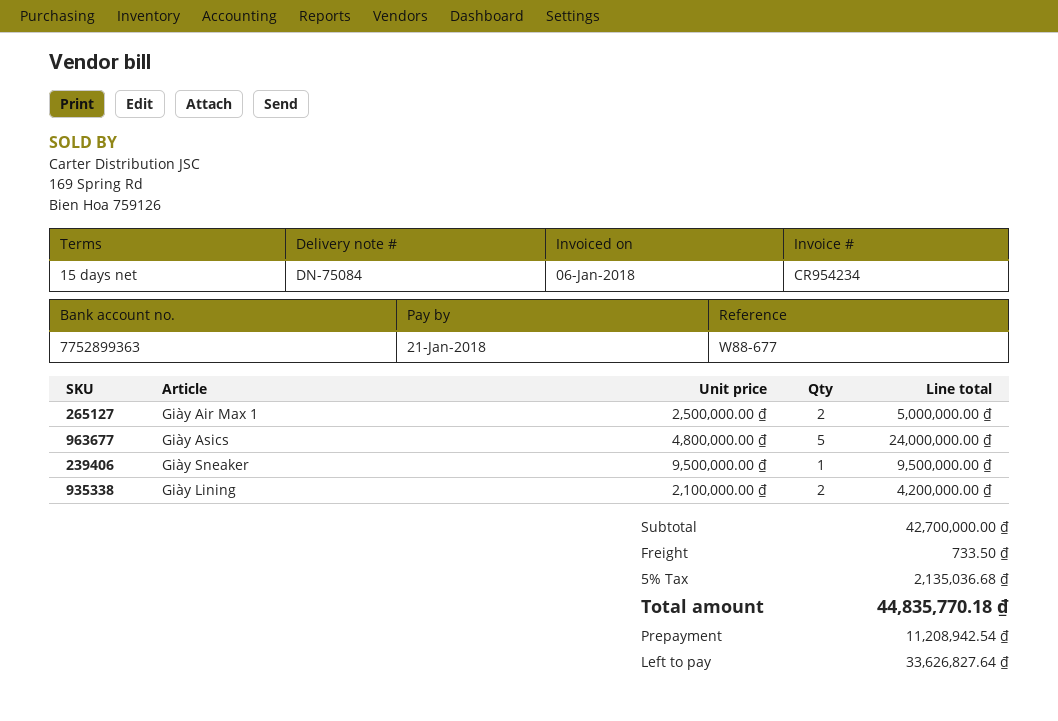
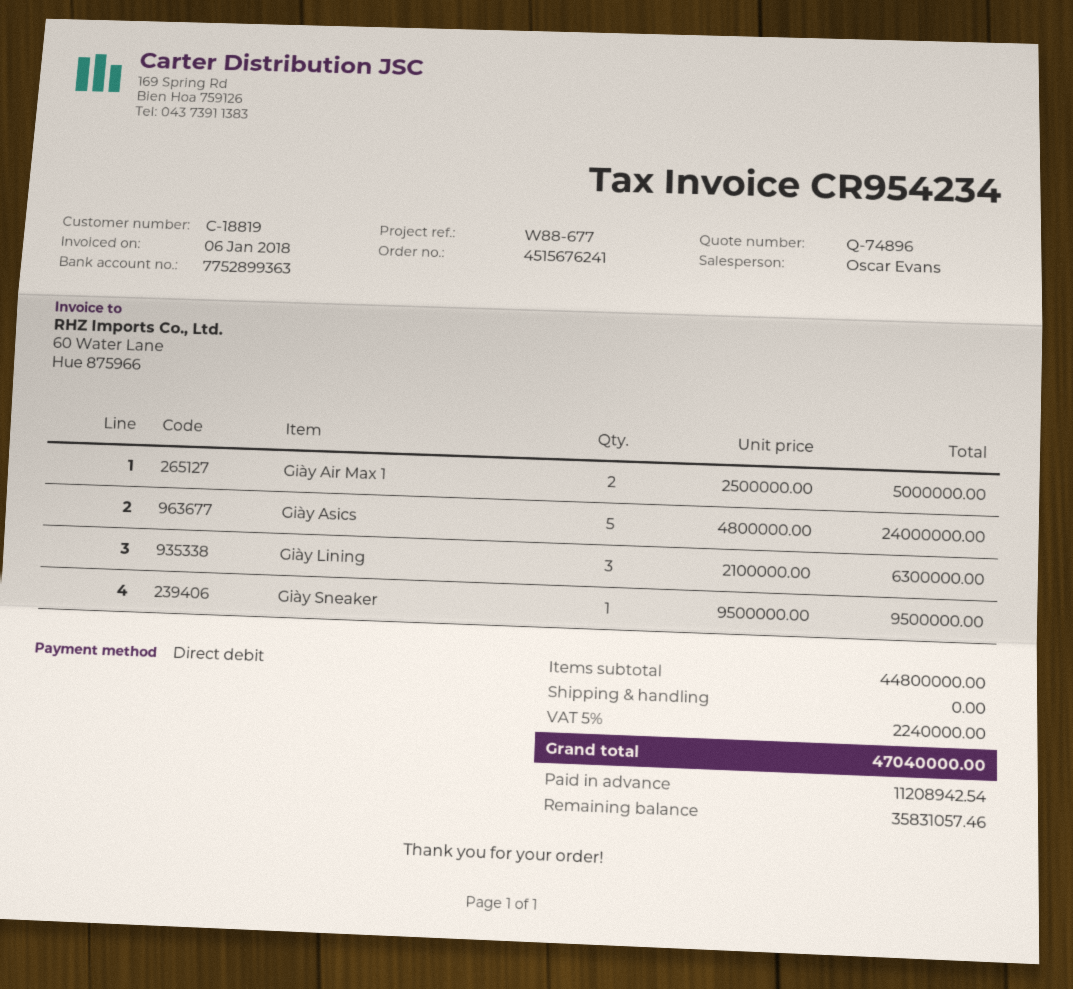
Giày Lining: 2 x 2100000.00 = 4200000.00 -> 3 x 2100000.00 = 6300000.00
subtotal: 42700000.00 -> 44800000.00
shipping: 733.50 -> 0.00
tax: 5% = 2135036.68 -> 5% = 2240000.00
total: 44835770.18 -> 47040000.00
balance: 33626827.64 -> 35831057.46

